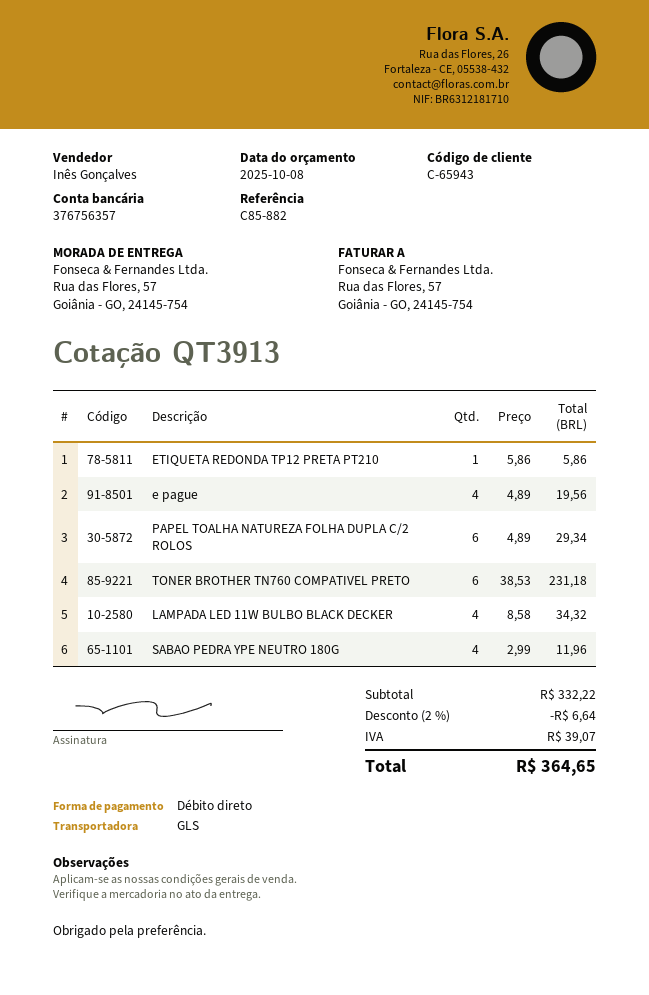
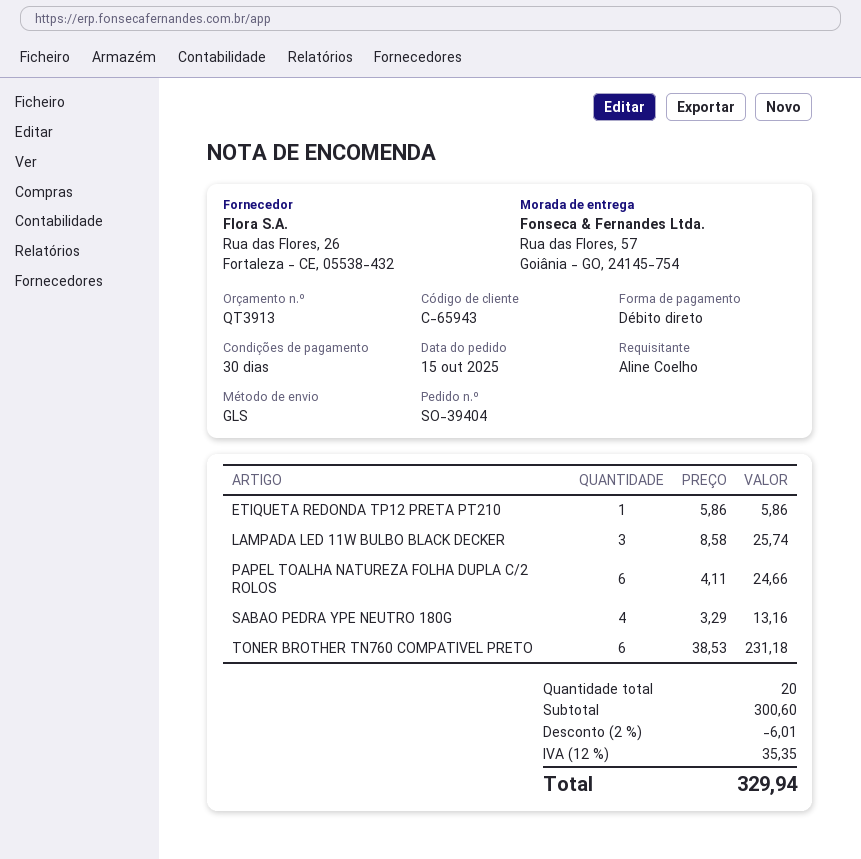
e pague: 4 x 4.89 = 19.56 -> none
PAPEL TOALHA NATUREZA FOLHA DUPLA C/2 ROLOS: 6 x 4.89 = 29.34 -> 6 x 4.11 = 24.66
LAMPADA LED 11W BULBO BLACK DECKER: 4 x 8.58 = 34.32 -> 3 x 8.58 = 25.74
SABAO PEDRA YPE NEUTRO 180G: 4 x 2.99 = 11.96 -> 4 x 3.29 = 13.16
subtotal: 332.22 -> 300.60
discount: 2% = 6.64 -> 2% = 6.01
tax: 39.07 -> 35.35
total: 364.65 -> 329.94

